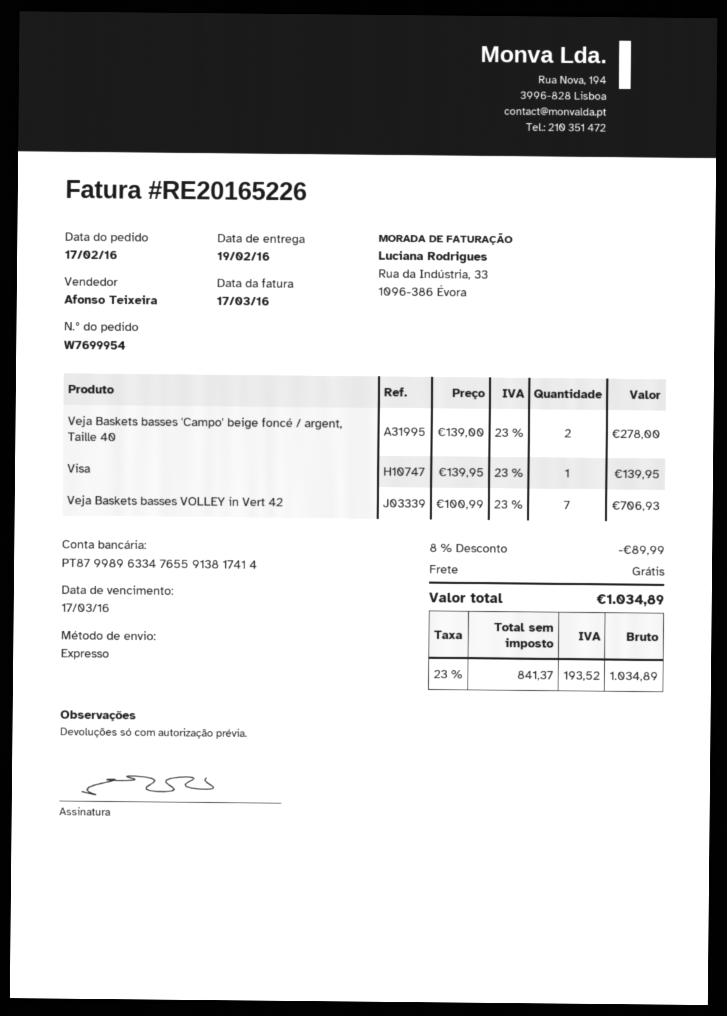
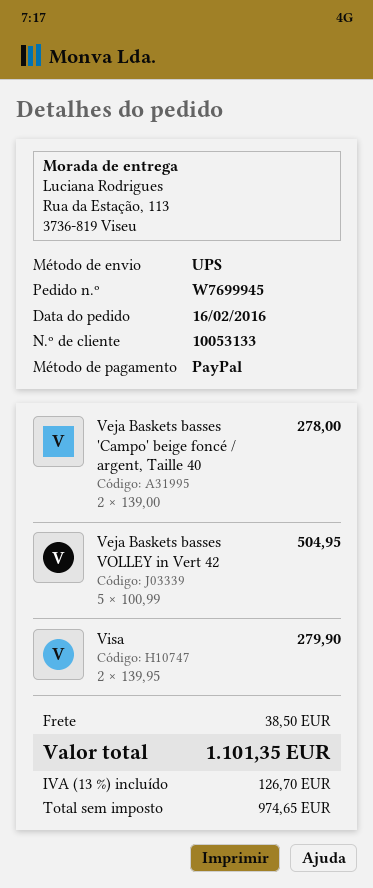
order number: W7699954 -> W7699945
order date: 2016-02-17 -> 2016-02-16
shipping method: express -> UPS
Visa: 1 x 139.95 = 139.95 -> 2 x 139.95 = 279.90
Veja Baskets basses VOLLEY in Vert 42: 7 x 100.99 = 706.93 -> 5 x 100.99 = 504.95
discount: 8% = 89.99 -> none
shipping: 0.00 -> 38.50
net: 841.37 -> 974.65
tax: 23% = 193.52 -> 13% = 126.70
total: 1034.89 -> 1101.35

